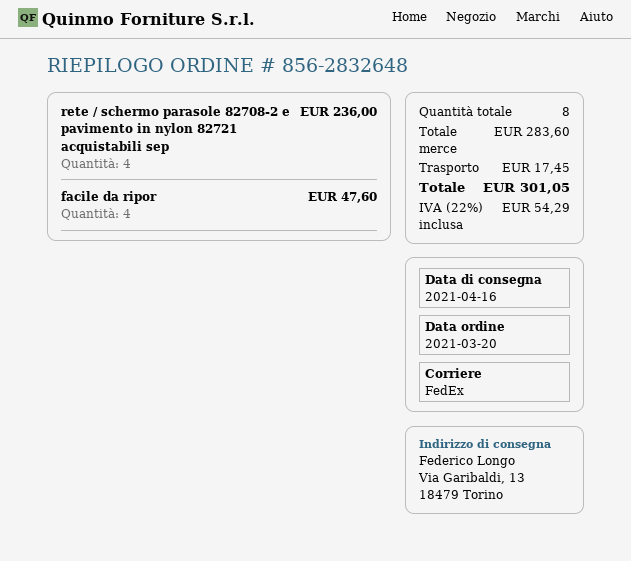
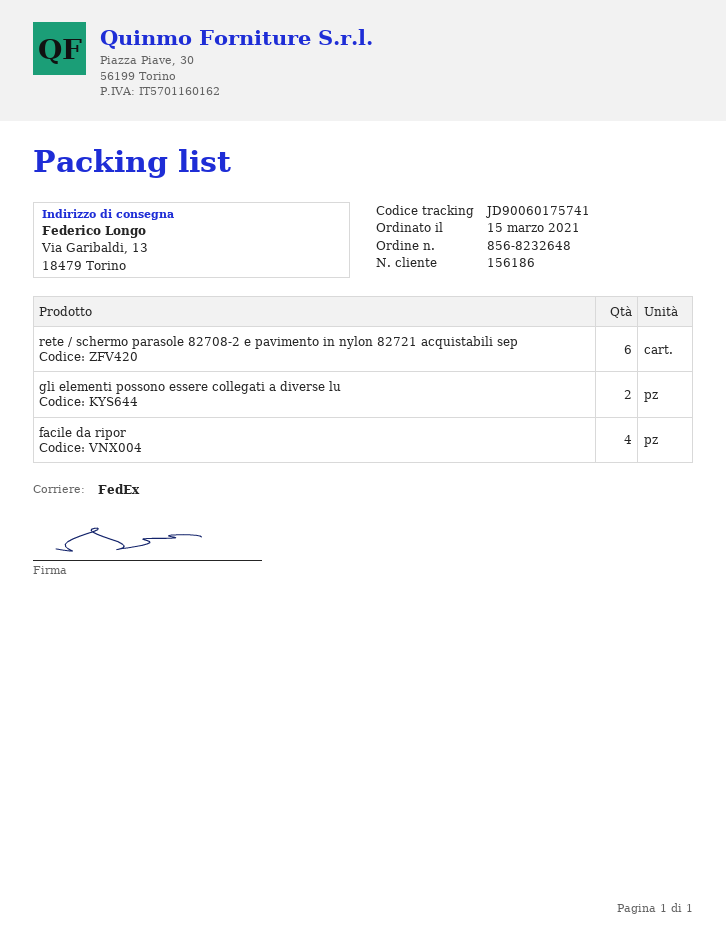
order number: 856-2832648 -> 856-8232648
order date: 2021-03-20 -> 2021-03-15
rete / schermo parasole 82708-2 e pavimento in nylon 82721 acquistabili sep: 4 -> 6
gli elementi possono essere collegati a diverse lu: none -> 2

